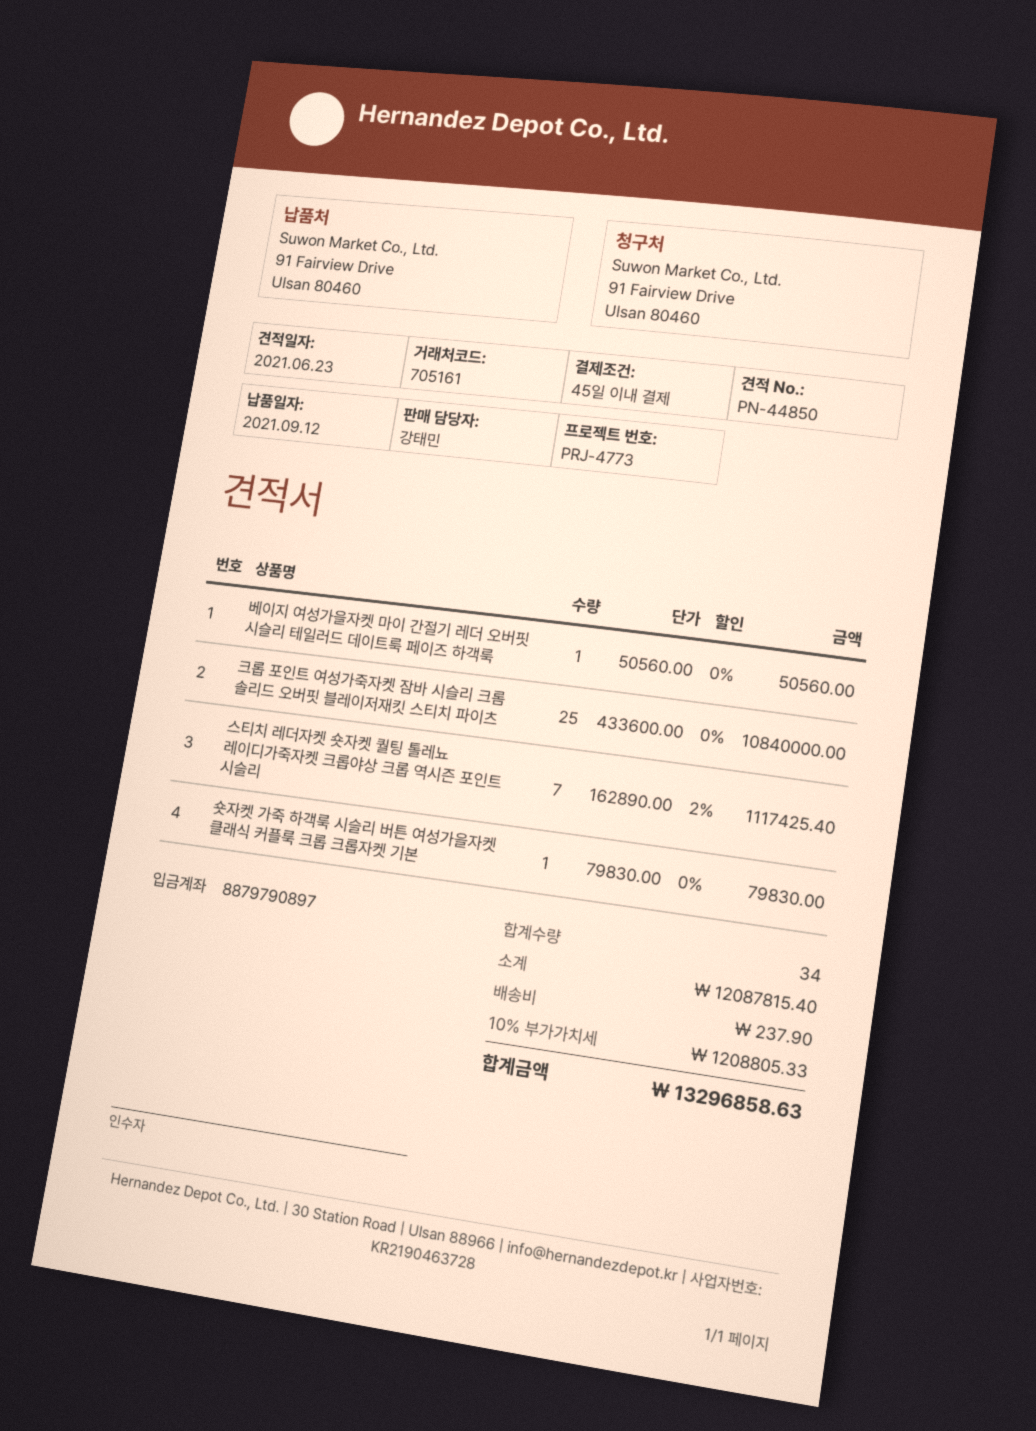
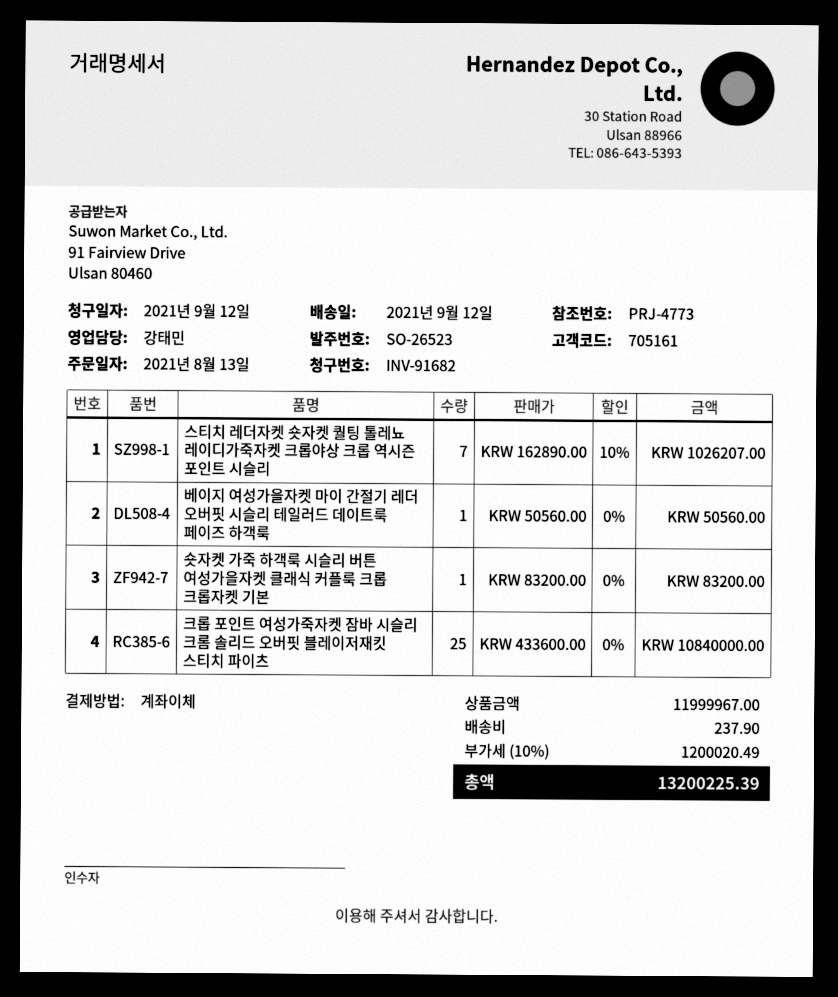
스티치 레더자켓 숏자켓 퀄팅 톨레뇨 레이디가죽자켓 크롭야상 크롭 역시즌 포인트 시슬리: 7 x 162890.00 - 2% = 1117425.40 -> 7 x 162890.00 - 10% = 1026207.00
숏자켓 가죽 하객룩 시슬리 버튼 여성가을자켓 클래식 커플룩 크롭 크롭자켓 기본: 1 x 79830.00 = 79830.00 -> 1 x 83200.00 = 83200.00
subtotal: 12087815.40 -> 11999967.00
tax: 10% = 1208805.33 -> 10% = 1200020.49
total: 13296858.63 -> 13200225.39

